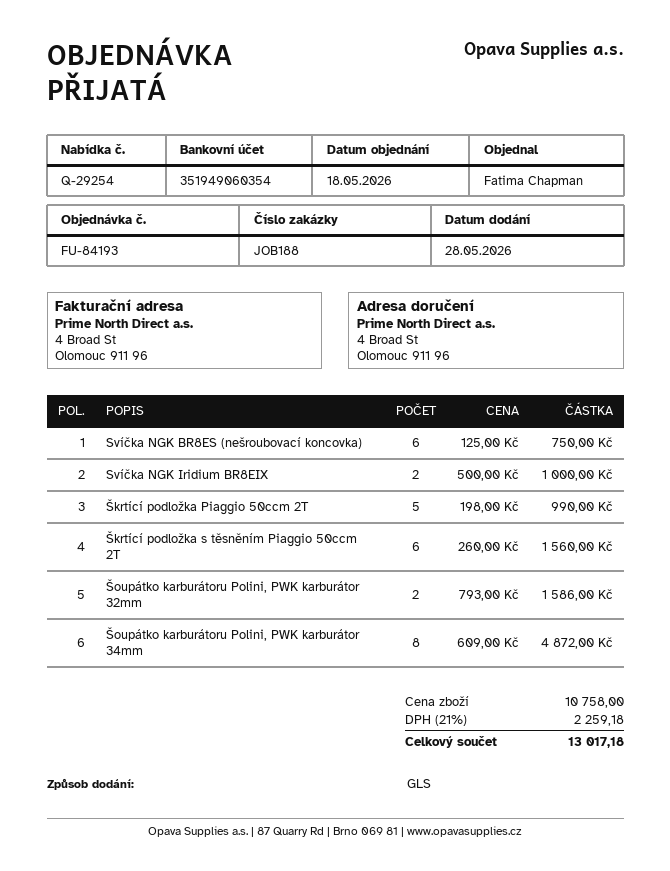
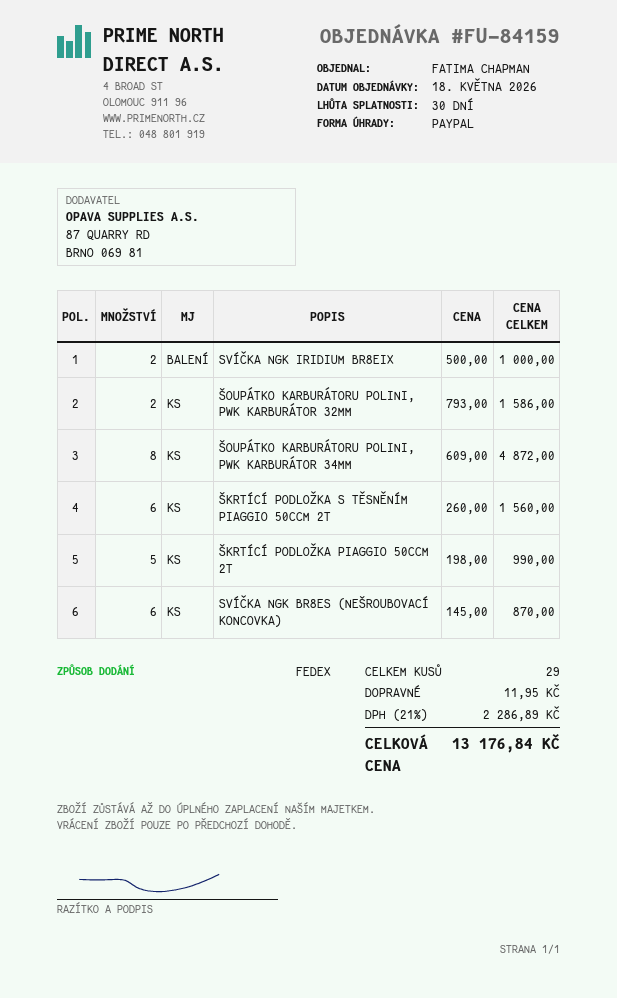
order number: FU-84193 -> FU-84159
shipping method: GLS -> FedEx
Svíčka NGK BR8ES (nešroubovací koncovka): 6 x 125.00 = 750.00 -> 6 x 145.00 = 870.00
shipping: none -> 11.95
tax: 21% = 2259.18 -> 21% = 2286.89
total: 13017.18 -> 13176.84

